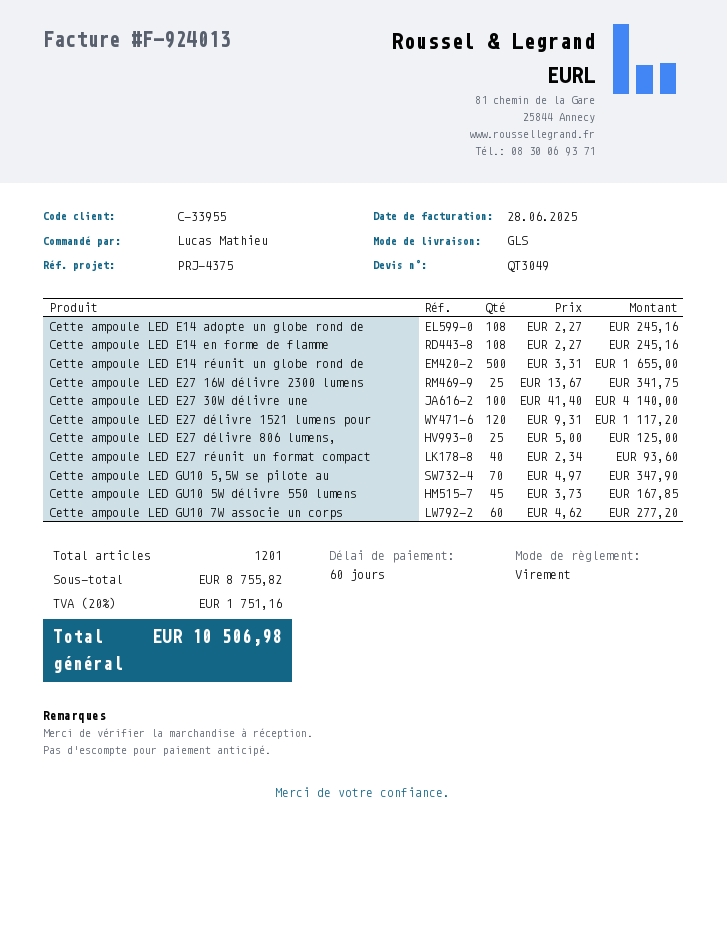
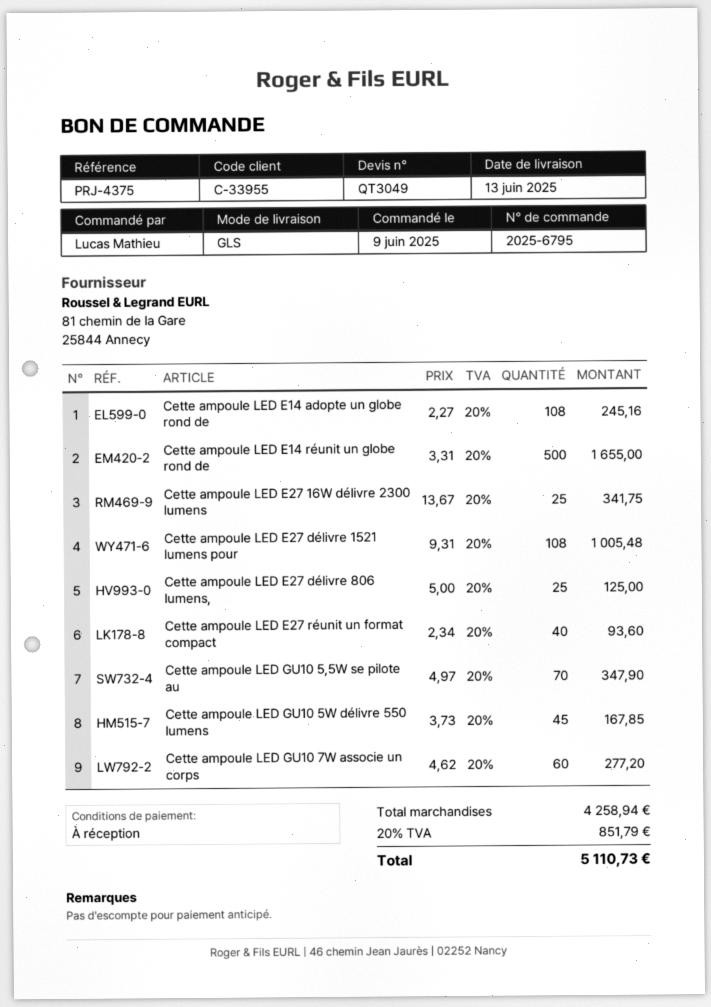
payment terms: 60 days -> on receipt
Cette ampoule LED E14 en forme de flamme: 108 x 2.27 = 245.16 -> none
Cette ampoule LED E27 30W délivre une: 100 x 41.40 = 4140.00 -> none
Cette ampoule LED E27 délivre 1521 lumens pour: 120 x 9.31 = 1117.20 -> 108 x 9.31 = 1005.48
subtotal: 8755.82 -> 4258.94
tax: 20% = 1751.16 -> 20% = 851.79
total: 10506.98 -> 5110.73

